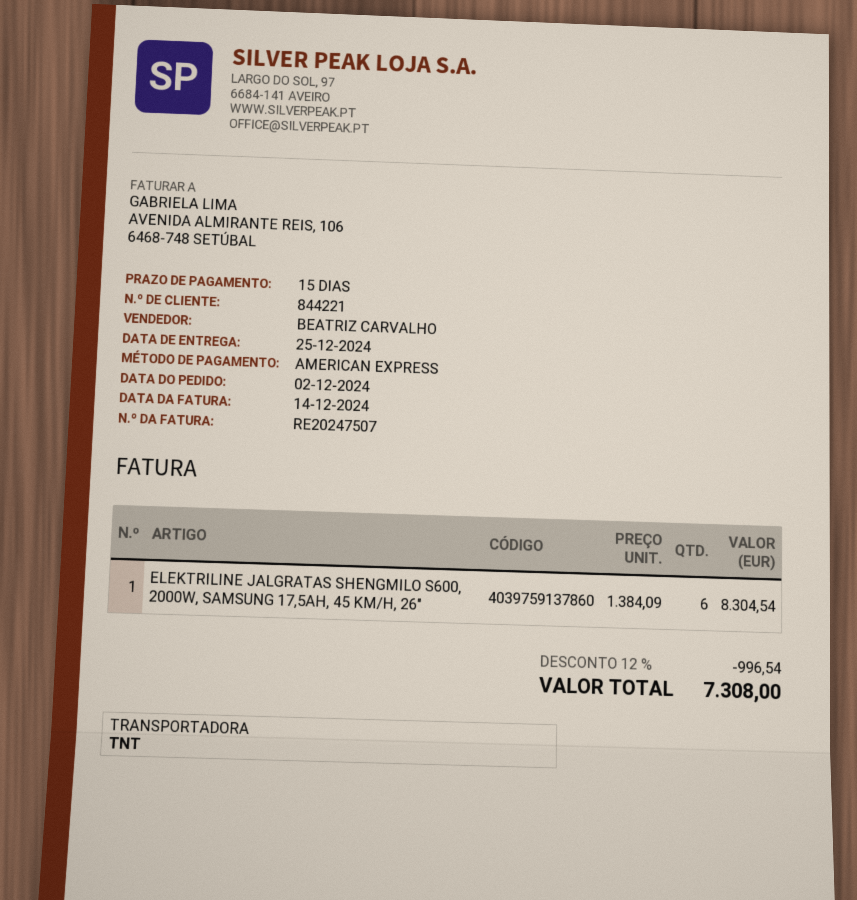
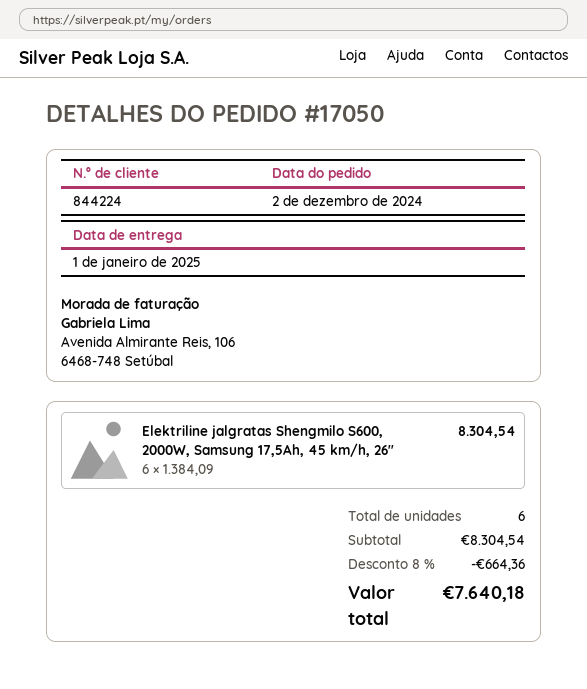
delivery date: 2024-12-25 -> 2025-01-01
customer number: 844221 -> 844224
discount: 12% = 996.54 -> 8% = 664.36
total: 7308.00 -> 7640.18

